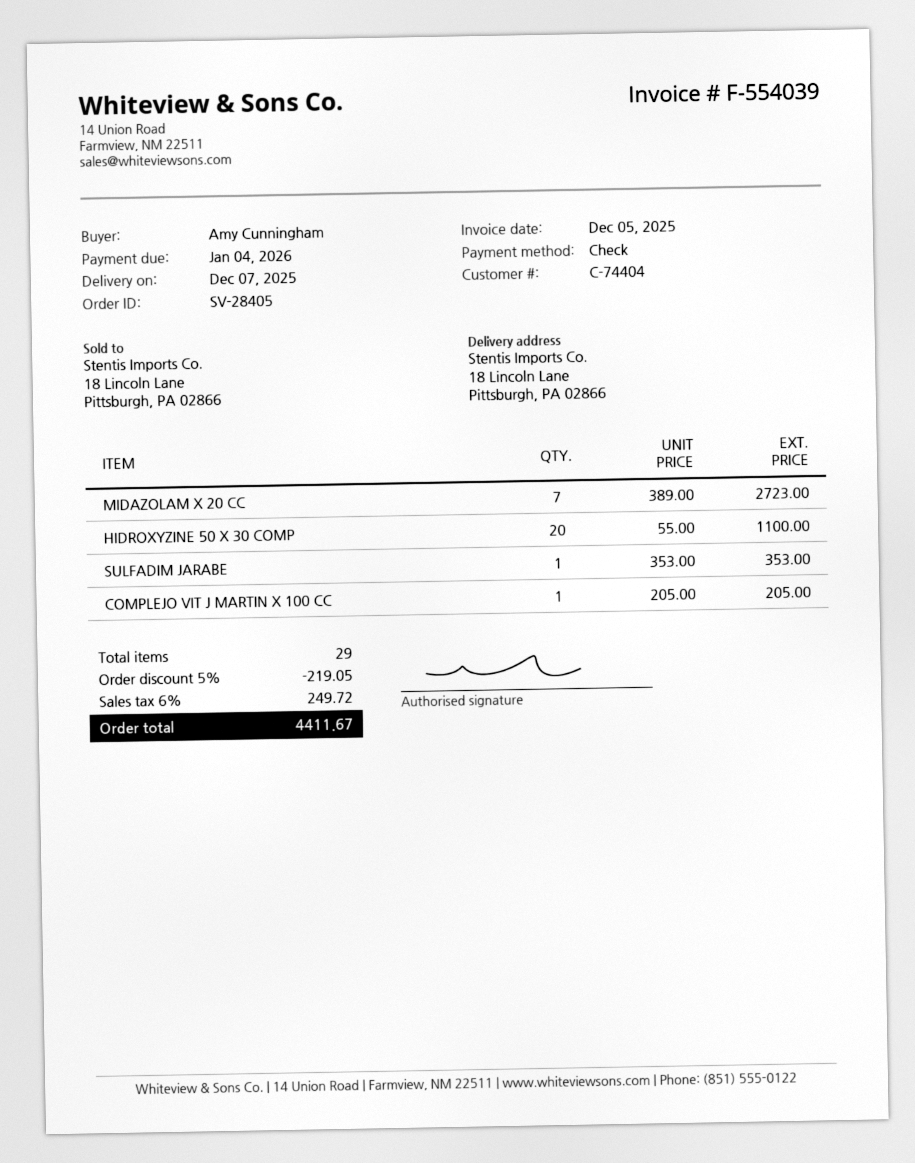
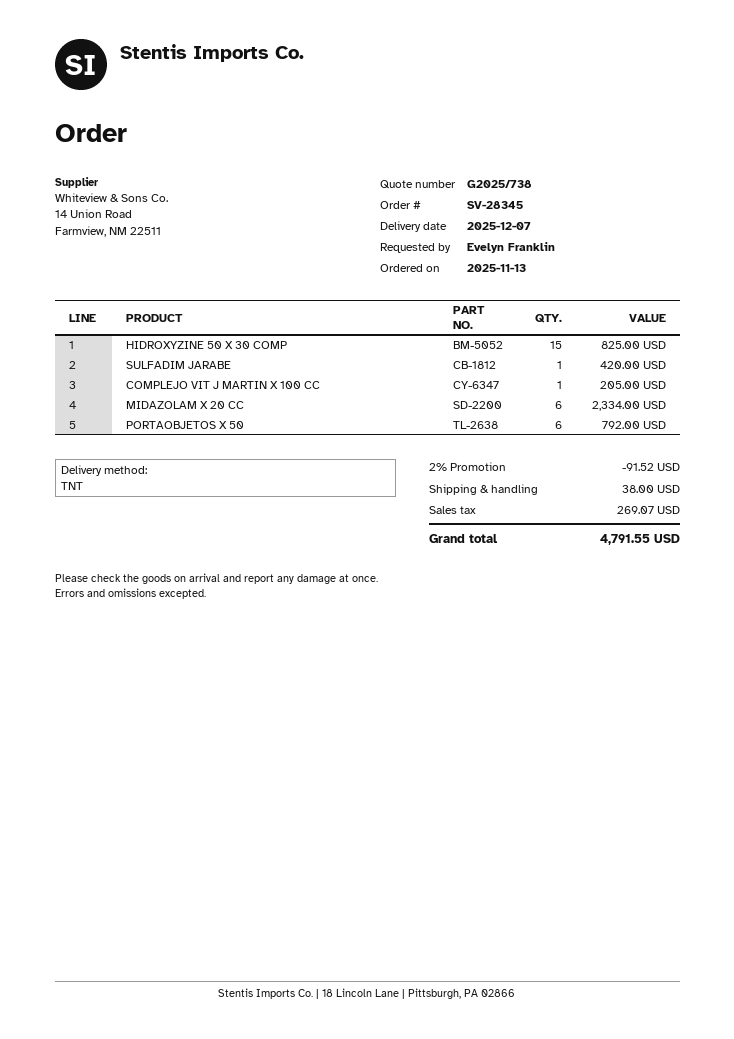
order number: SV-28405 -> SV-28345
ordered by: Amy Cunningham -> Evelyn Franklin
MIDAZOLAM X 20 CC: 7 for 2723.00 -> 6 for 2334.00
HIDROXYZINE 50 X 30 COMP: 20 for 1100.00 -> 15 for 825.00
SULFADIM JARABE: 1 for 353.00 -> 1 for 420.00
PORTAOBJETOS X 50: none -> 6 for 792.00
discount: 5% = 219.05 -> 2% = 91.52
shipping: none -> 38.00
tax: 249.72 -> 269.07
total: 4411.67 -> 4791.55

